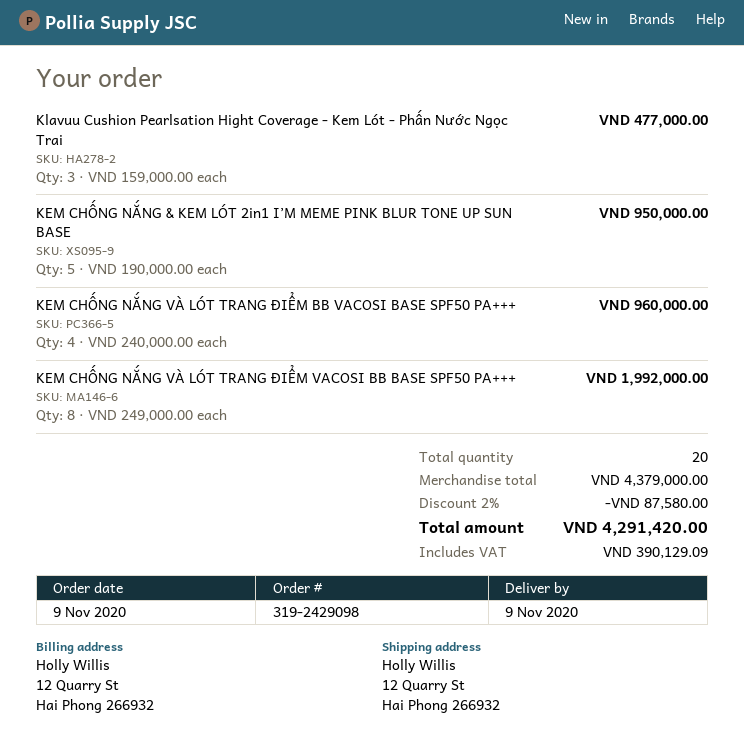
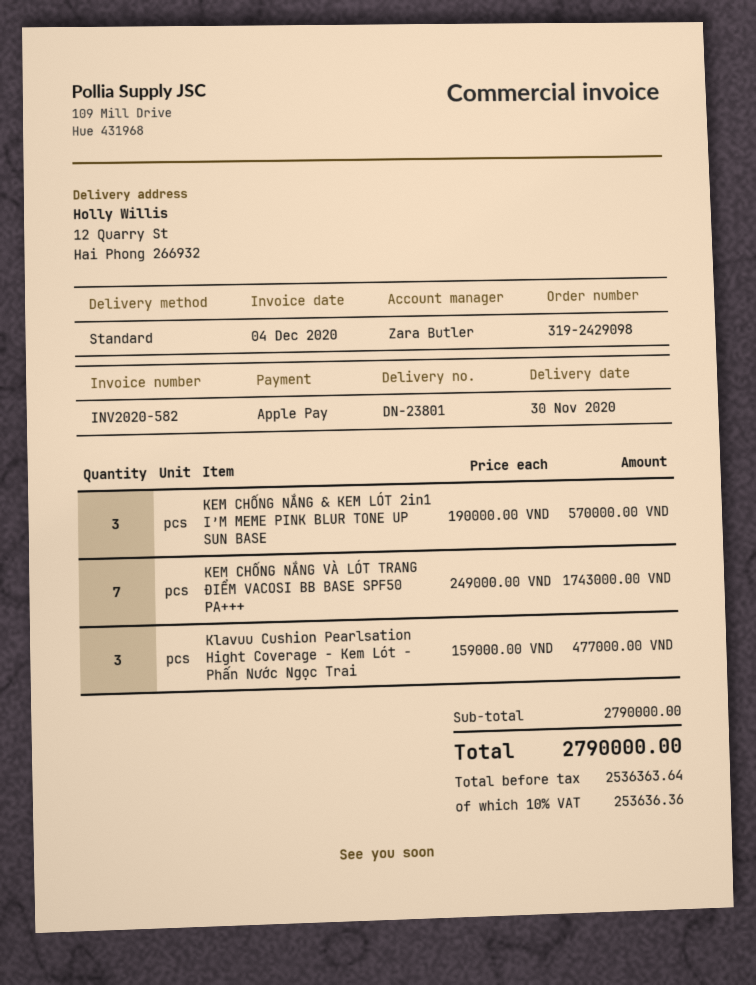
delivery date: 2020-11-09 -> 2020-11-30
KEM CHỐNG NẮNG & KEM LÓT 2in1 I’M MEME PINK BLUR TONE UP SUN BASE: 5 x 190000.00 = 950000.00 -> 3 x 190000.00 = 570000.00
KEM CHỐNG NẮNG VÀ LÓT TRANG ĐIỂM BB VACOSI BASE SPF50 PA+++: 4 x 240000.00 = 960000.00 -> none
KEM CHỐNG NẮNG VÀ LÓT TRANG ĐIỂM VACOSI BB BASE SPF50 PA+++: 8 x 249000.00 = 1992000.00 -> 7 x 249000.00 = 1743000.00
subtotal: 4379000.00 -> 2790000.00
discount: 2% = 87580.00 -> none
tax: 390129.09 -> 253636.36
total: 4291420.00 -> 2790000.00

